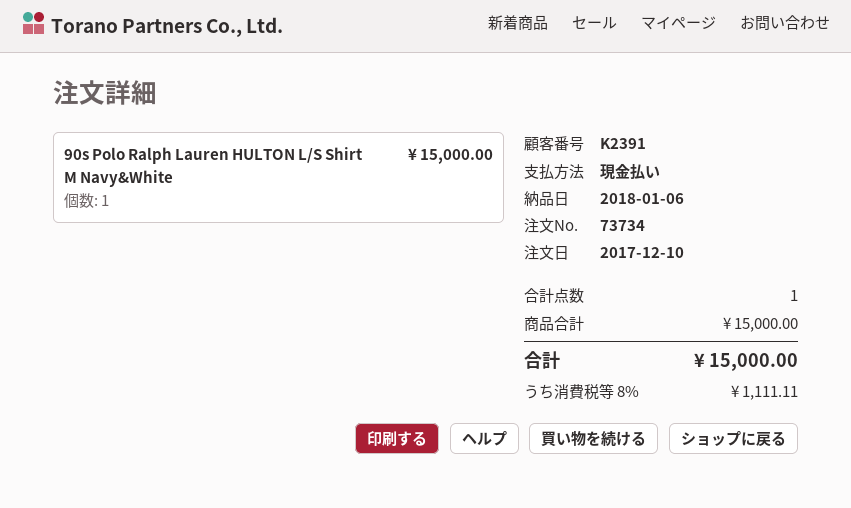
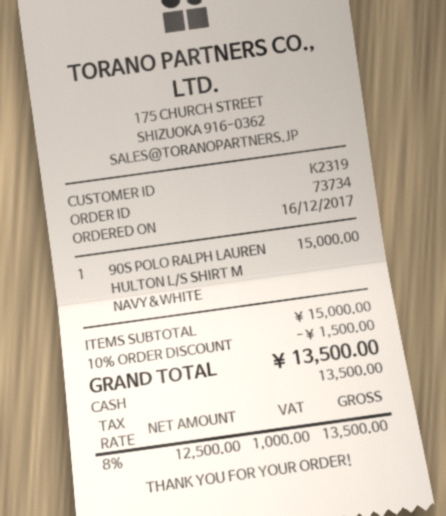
order date: 2017-12-10 -> 2017-12-16
customer number: K2391 -> K2319
discount: none -> 10% = 1500.00
tax: 8% = 1111.11 -> 8% = 1000.00
total: 15000.00 -> 13500.00

